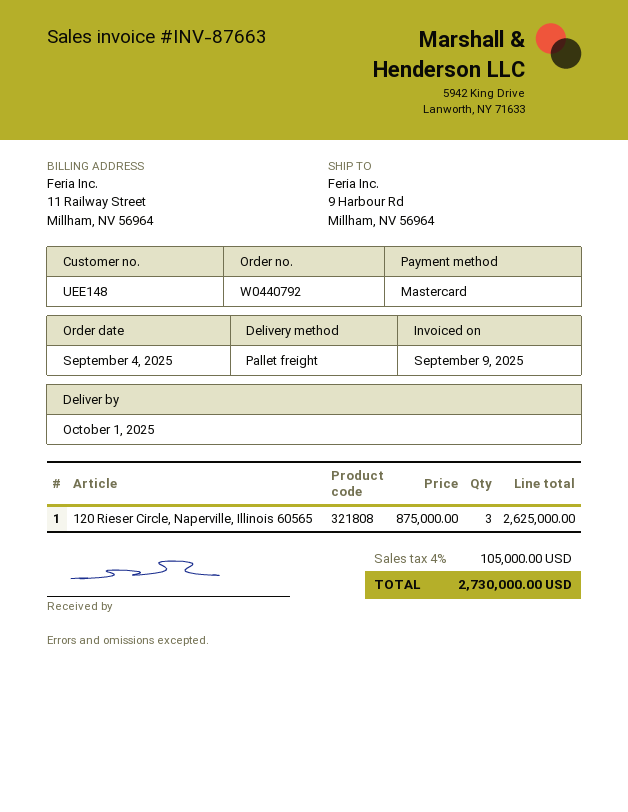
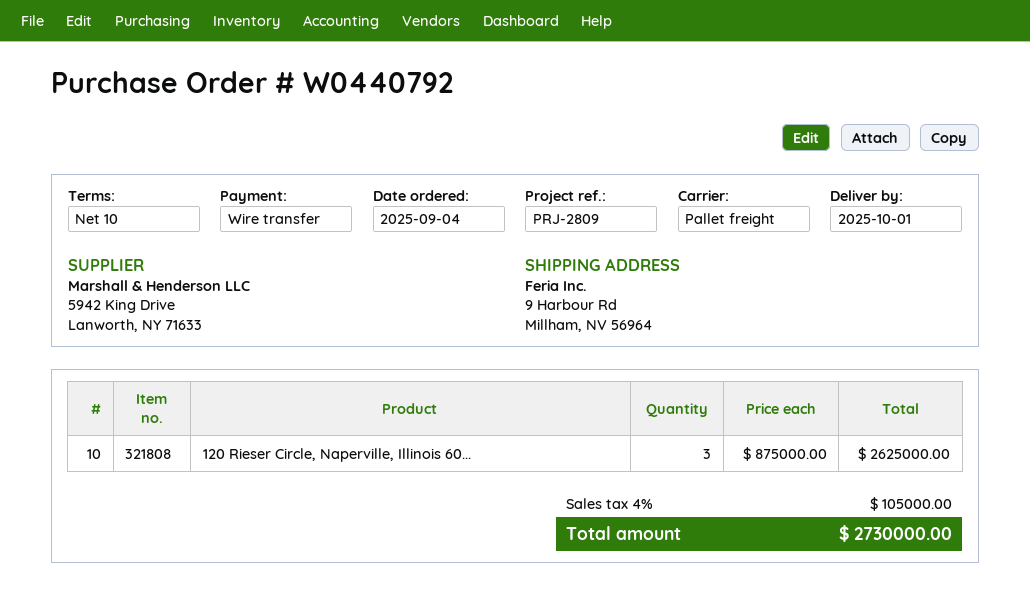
payment method: Mastercard -> bank transfer

